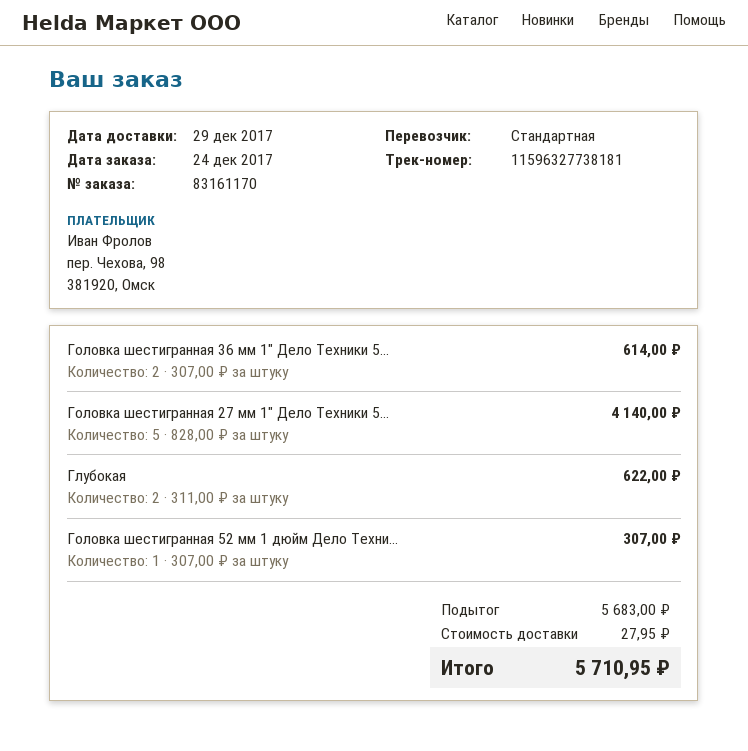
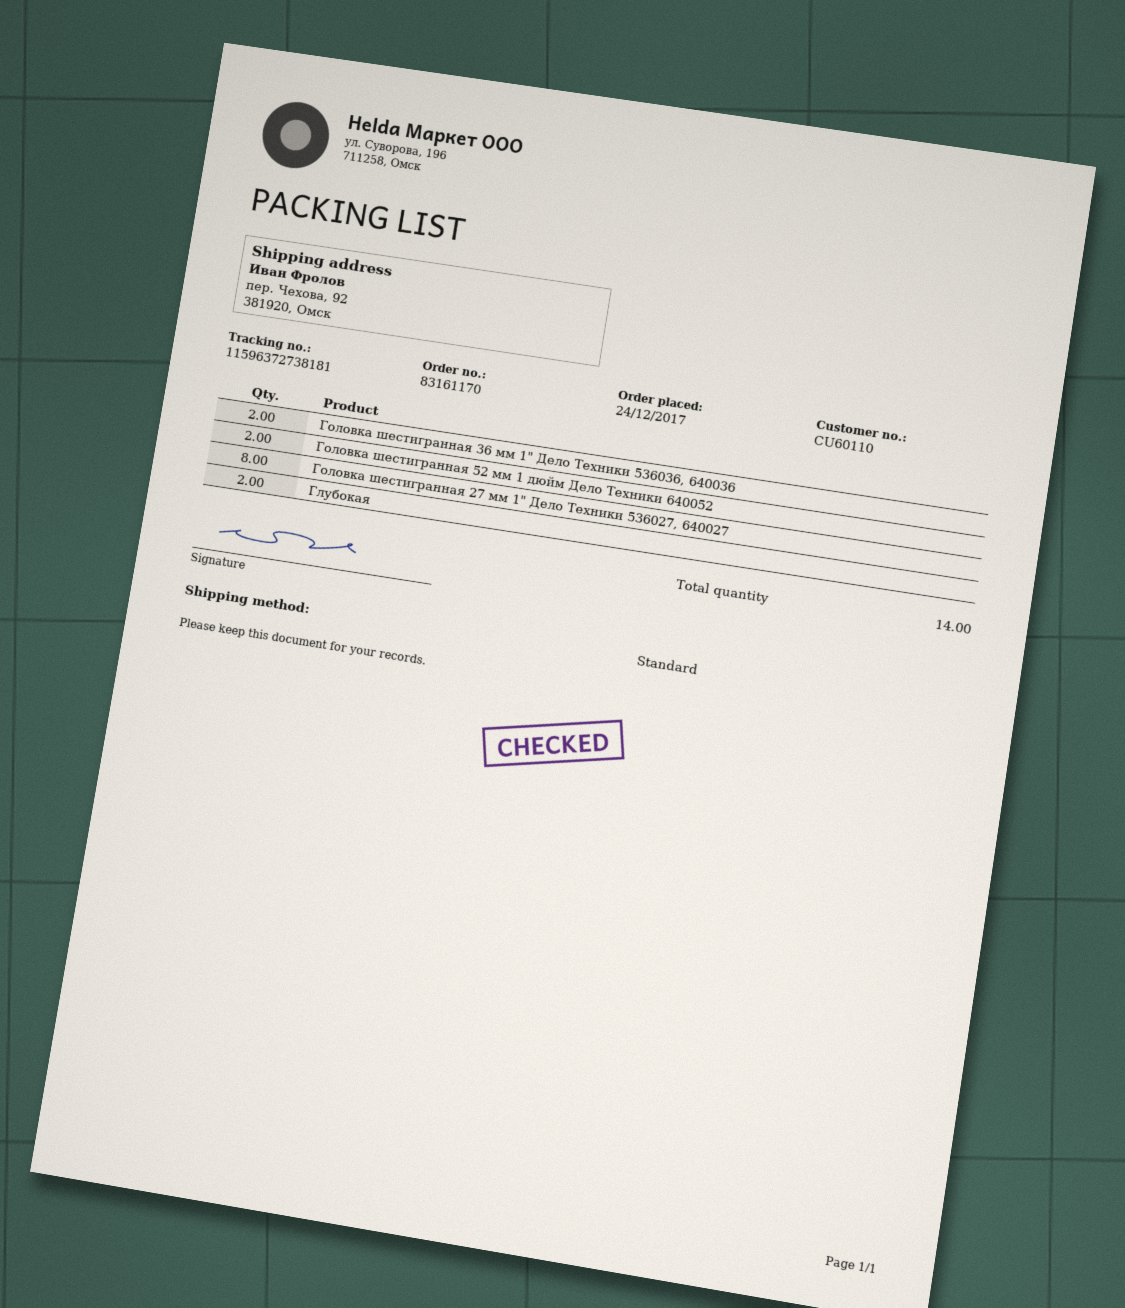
tracking number: 11596327738181 -> 11596372738181
Головка шестигранная 27 мм 1" Дело Техники 5...: 5 -> 8
Головка шестигранная 52 мм 1 дюйм Дело Техни...: 1 -> 2

